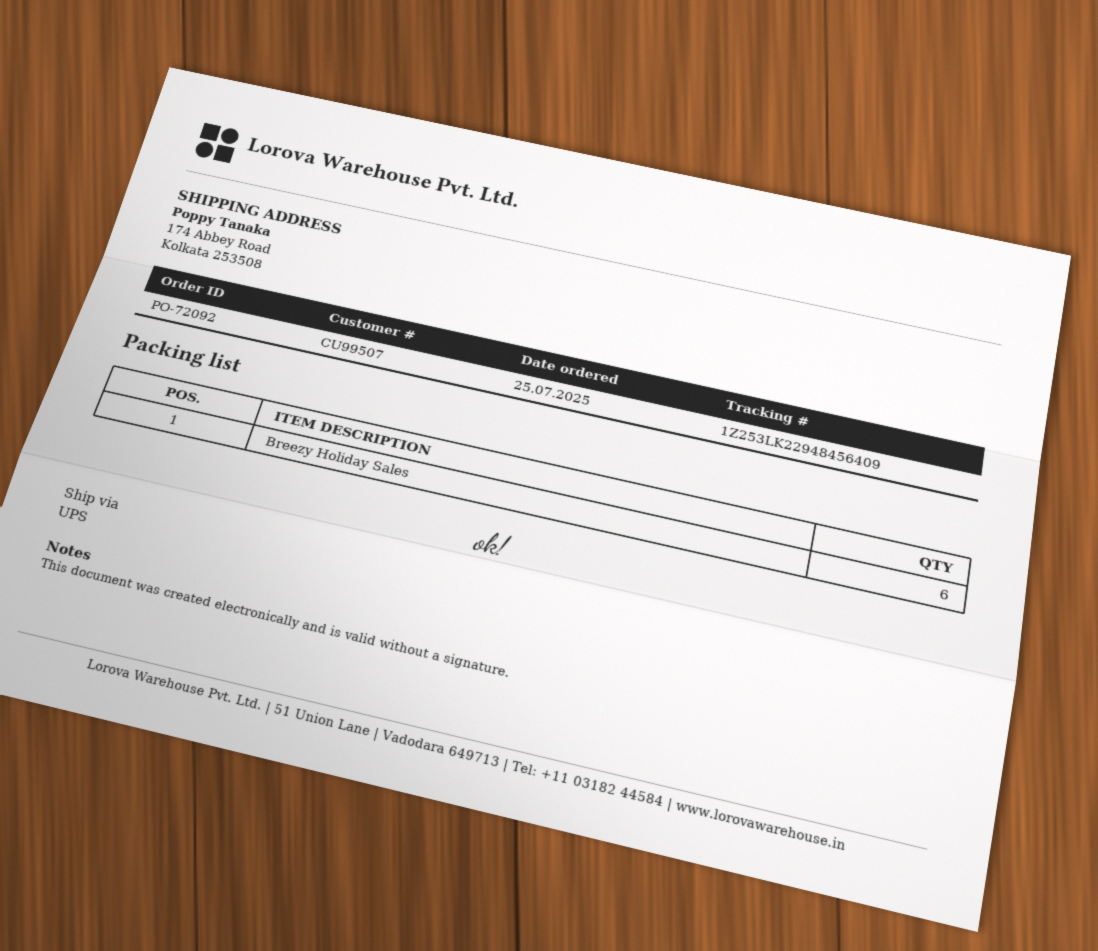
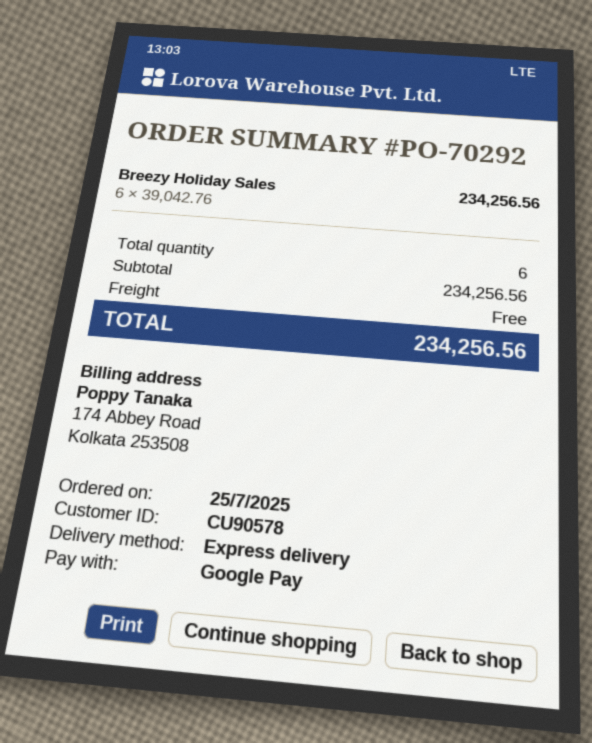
order number: PO-72092 -> PO-70292
customer number: CU99507 -> CU90578
shipping method: UPS -> express

